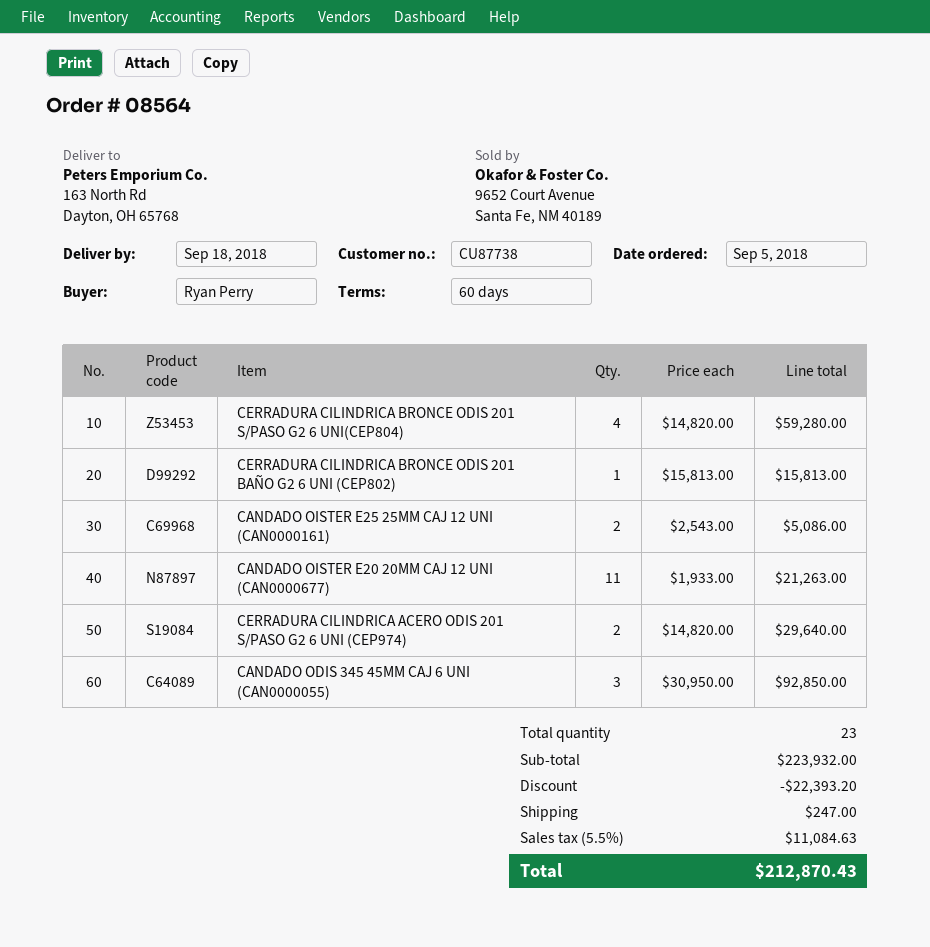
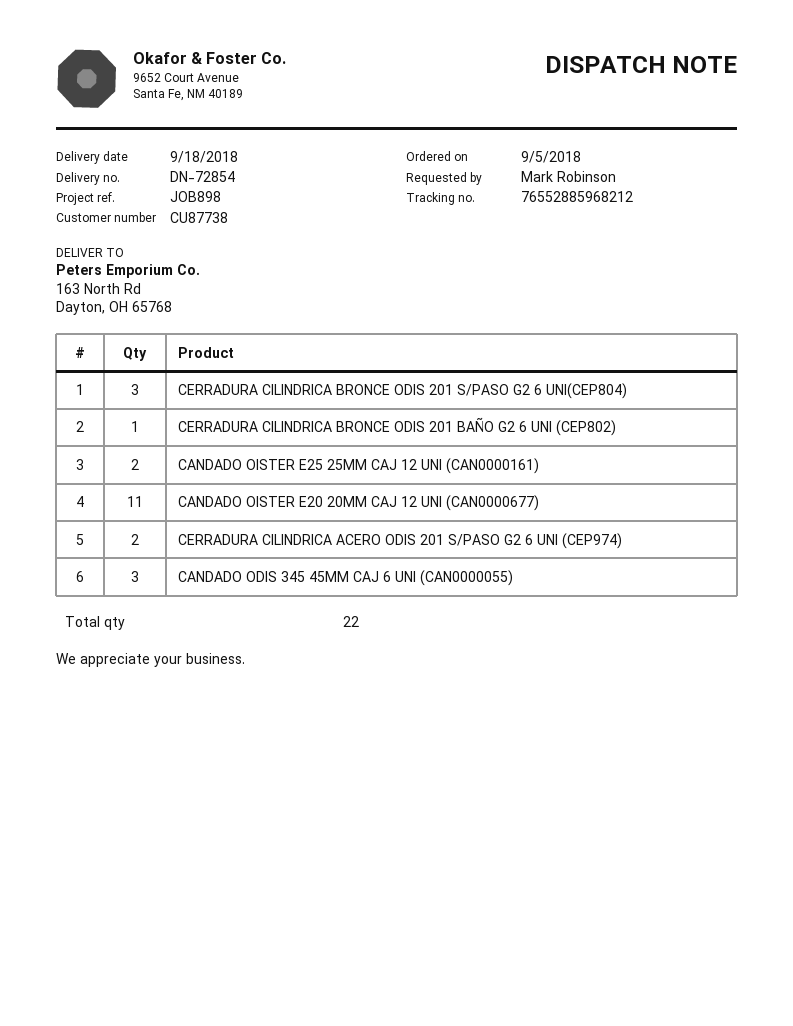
ordered by: Ryan Perry -> Mark Robinson
CERRADURA CILINDRICA BRONCE ODIS 201 S/PASO G2 6 UNI(CEP804): 4 -> 3
total quantity: 23 -> 22

